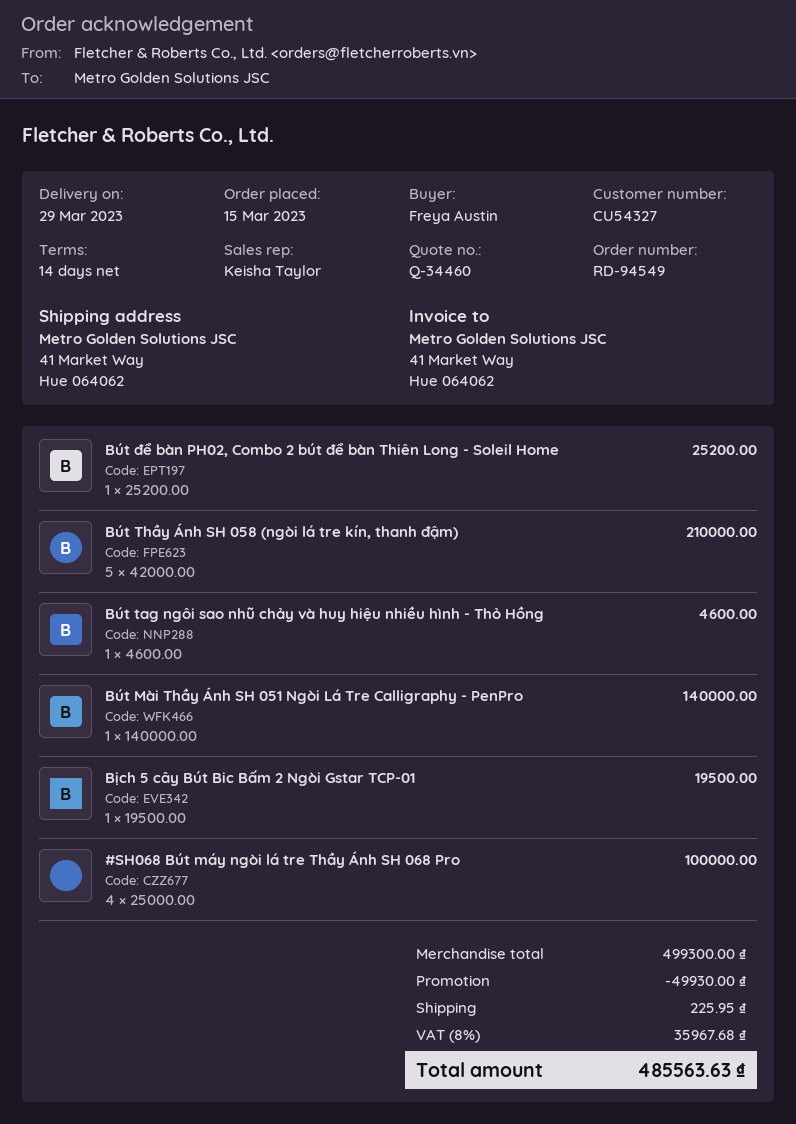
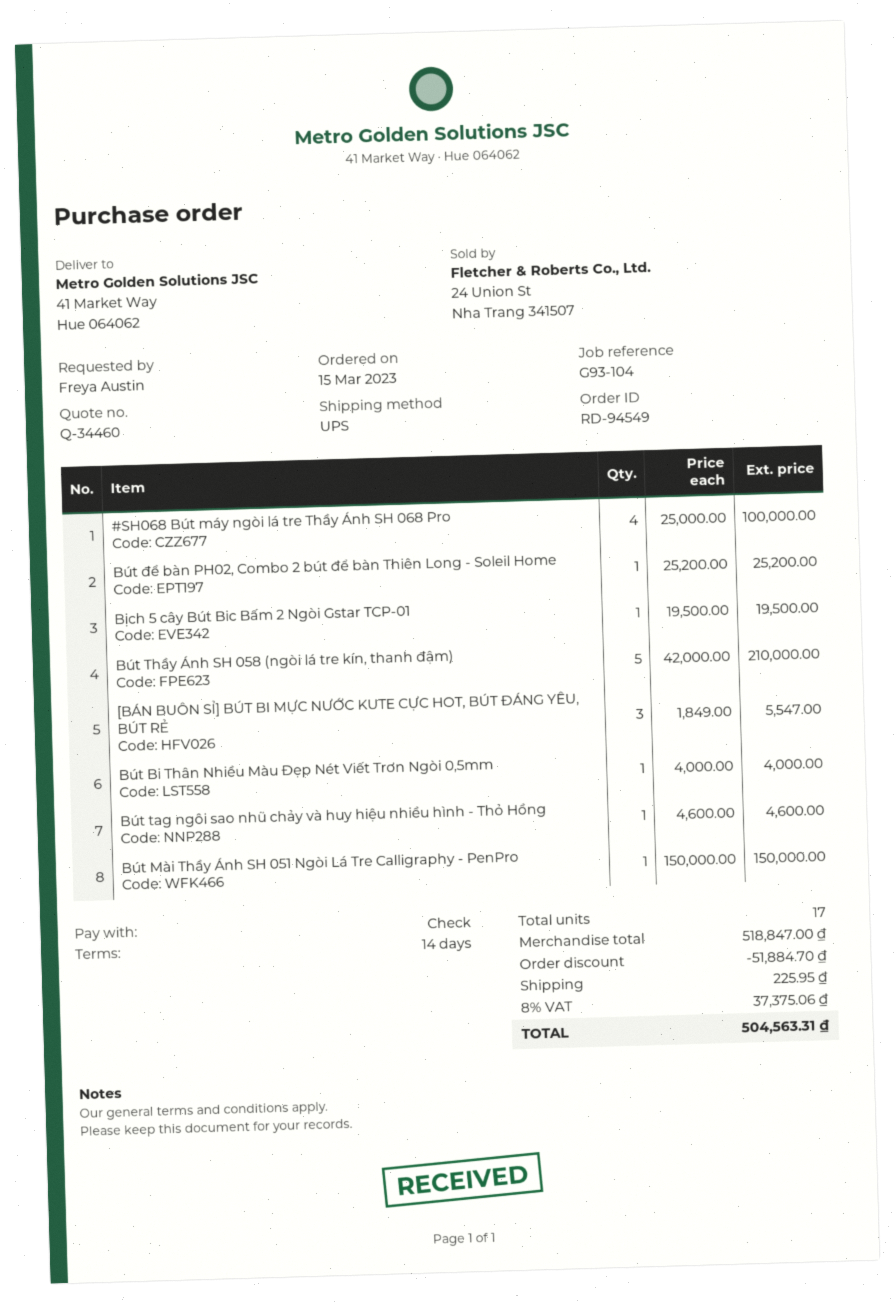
Bút Mài Thầy Ánh SH 051 Ngòi Lá Tre Calligraphy - PenPro: 1 x 140000.00 = 140000.00 -> 1 x 150000.00 = 150000.00
[BÁN BUÔN SỈ] BÚT BI MỰC NƯỚC KUTE CỰC HOT, BÚT ĐÁNG YÊU, BÚT RẺ: none -> 3 x 1849.00 = 5547.00
Bút Bi Thân Nhiều Màu Đẹp Nét Viết Trơn Ngòi 0,5mm: none -> 1 x 4000.00 = 4000.00
subtotal: 499300.00 -> 518847.00
discount: 49930.00 -> 51884.70
tax: 8% = 35967.68 -> 8% = 37375.06
total: 485563.63 -> 504563.31

